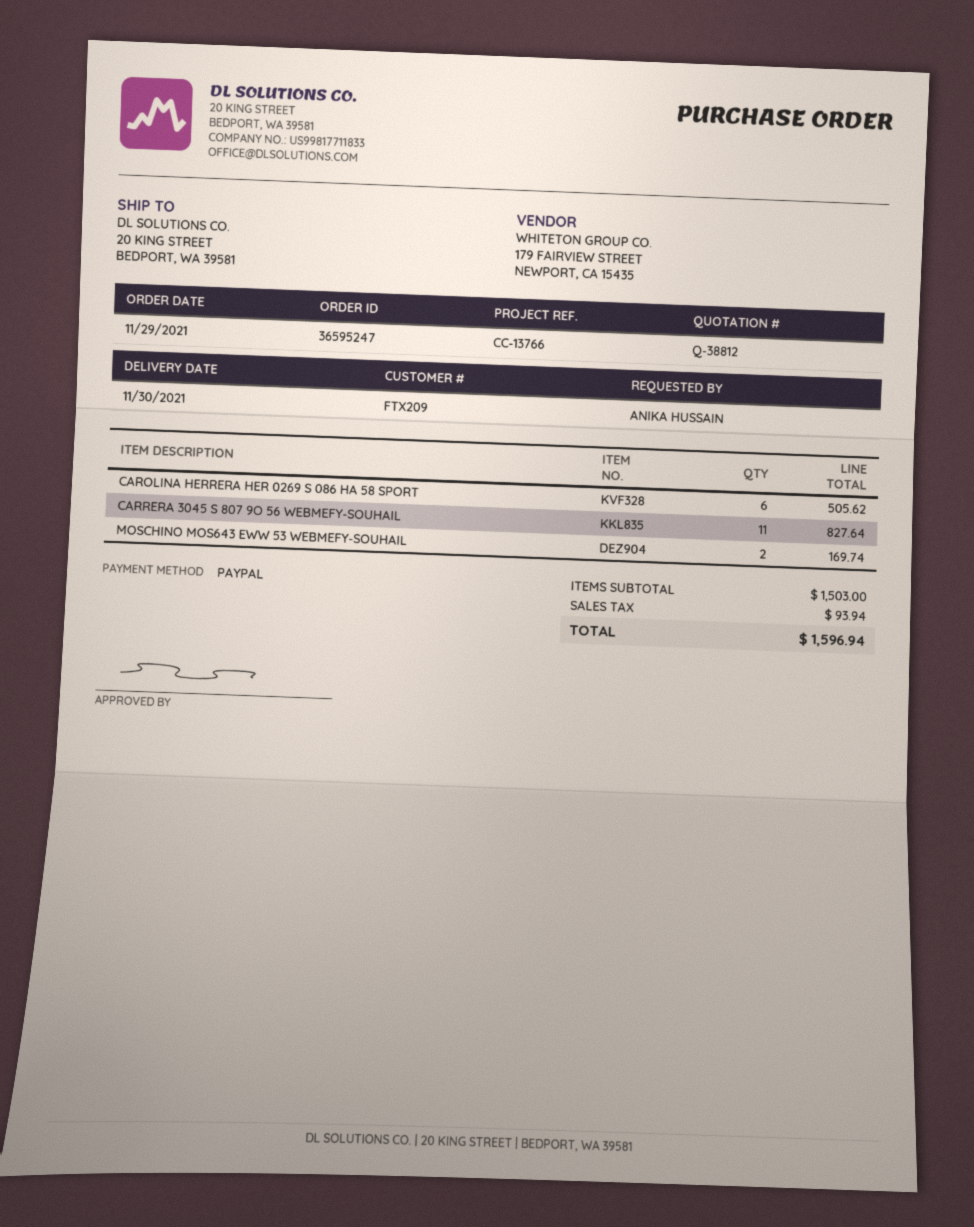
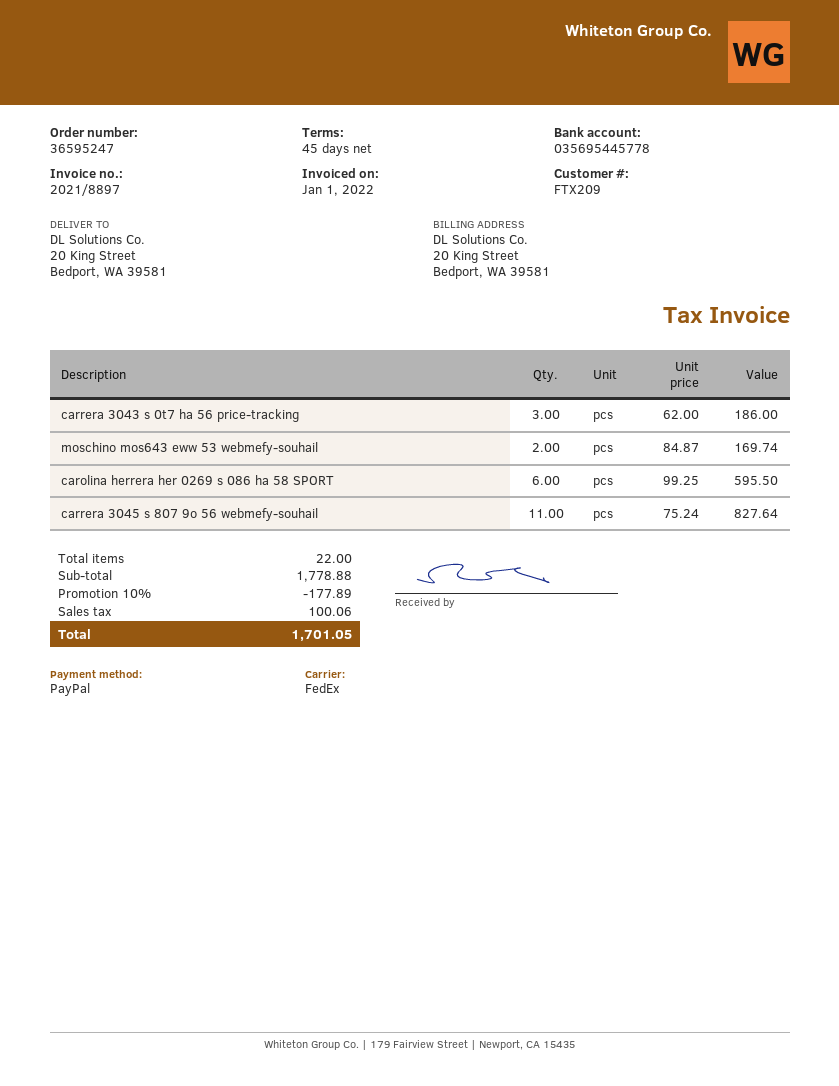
CAROLINA HERRERA HER 0269 S 086 HA 58 SPORT: 6 for 505.62 -> 6 for 595.50
carrera 3043 s 0t7 ha 56 price-tracking: none -> 3 for 186.00
subtotal: 1503.00 -> 1778.88
discount: none -> 10% = 177.89
tax: 93.94 -> 100.06
total: 1596.94 -> 1701.05

